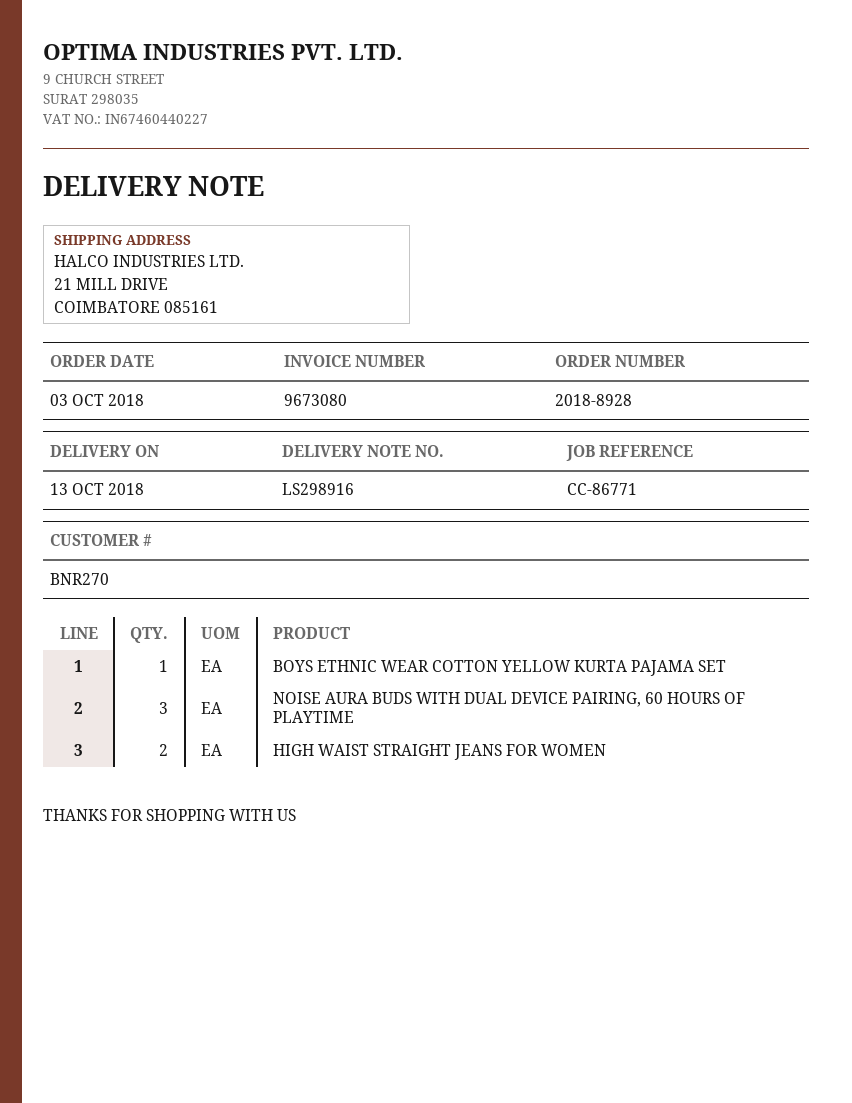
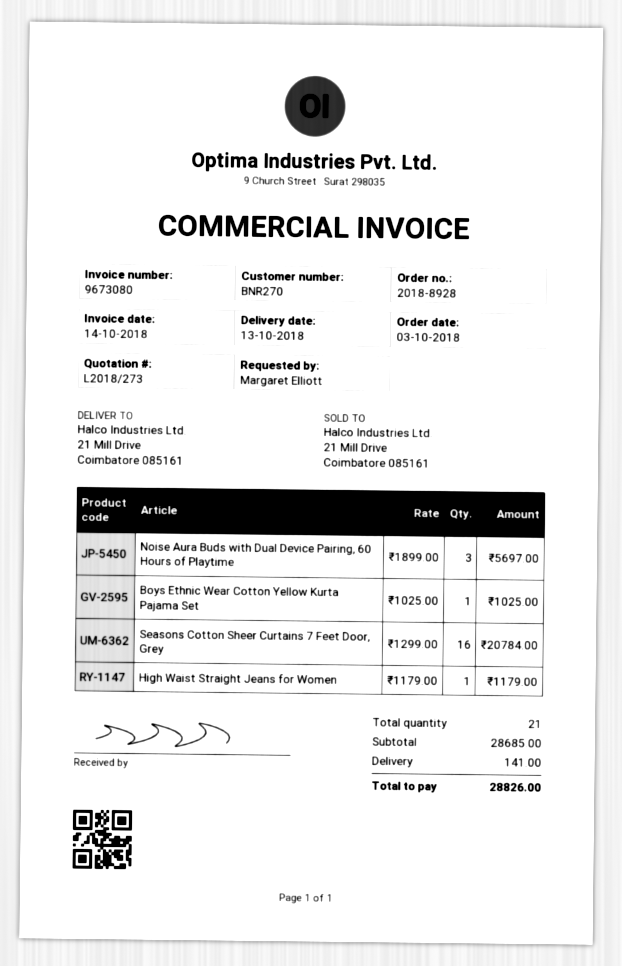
HIGH WAIST STRAIGHT JEANS FOR WOMEN: 2 -> 1
Seasons Cotton Sheer Curtains 7 Feet Door, Grey: none -> 16

